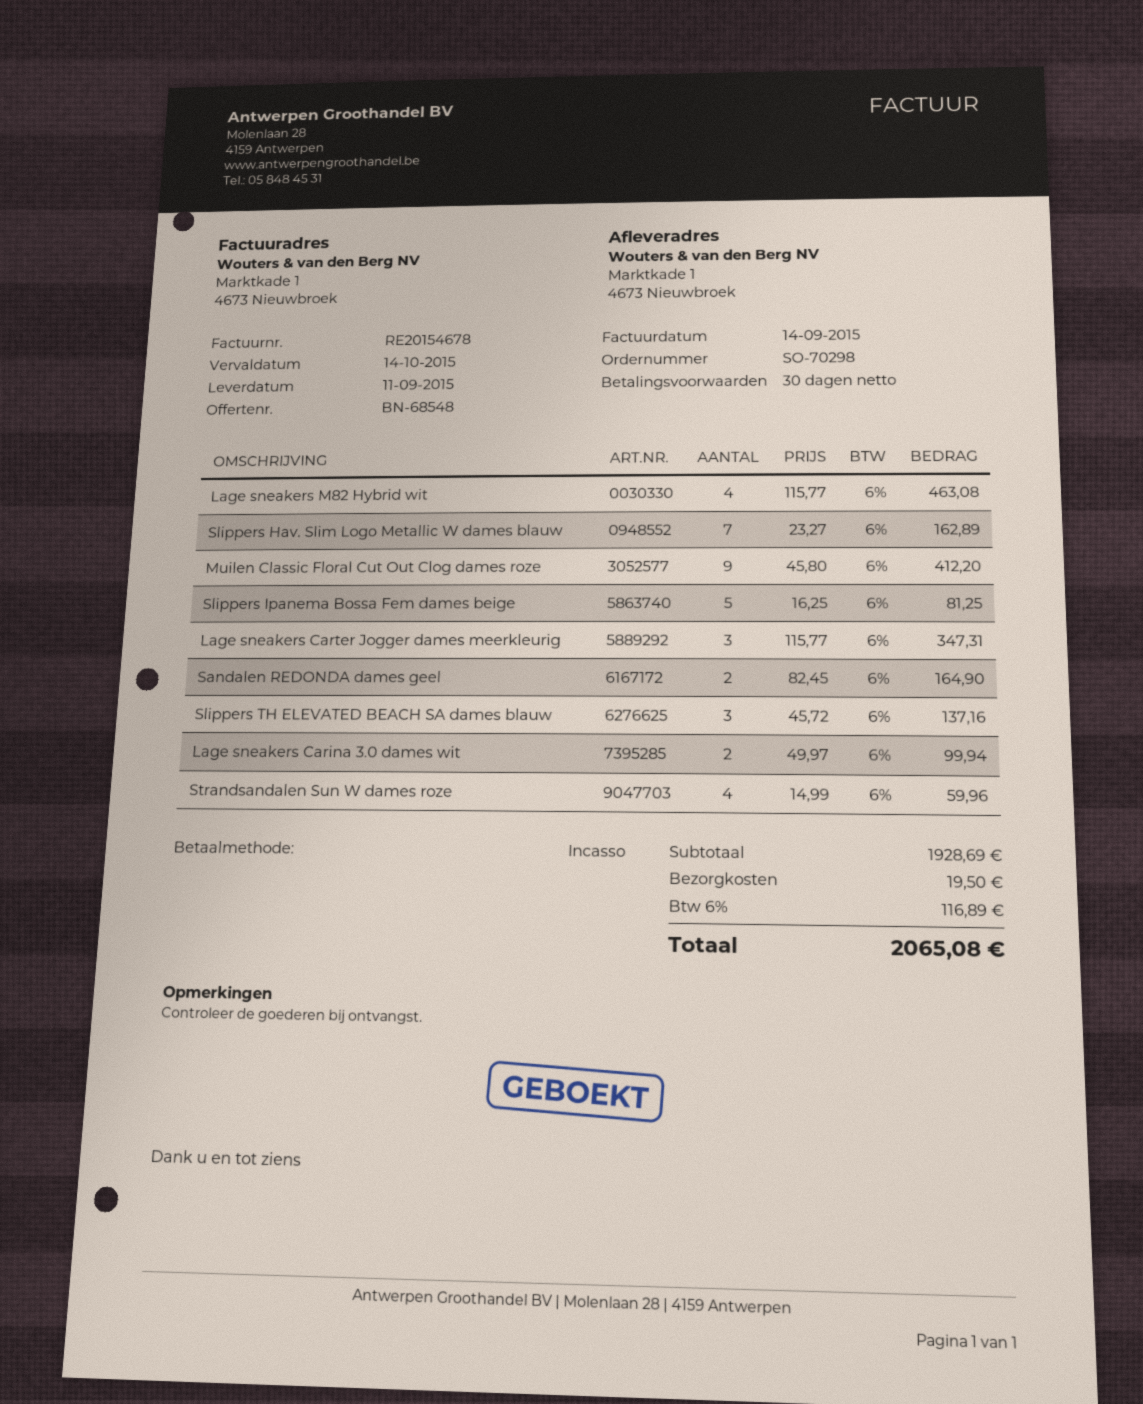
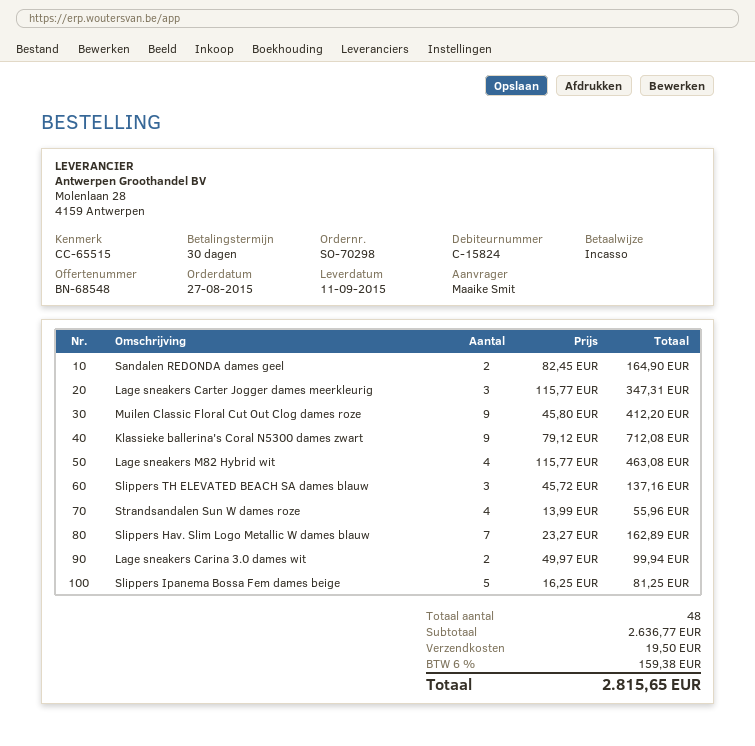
Strandsandalen Sun W dames roze: 4 x 14.99 = 59.96 -> 4 x 13.99 = 55.96
Klassieke ballerina's Coral N5300 dames zwart: none -> 9 x 79.12 = 712.08
subtotal: 1928.69 -> 2636.77
tax: 6% = 116.89 -> 6% = 159.38
total: 2065.08 -> 2815.65

